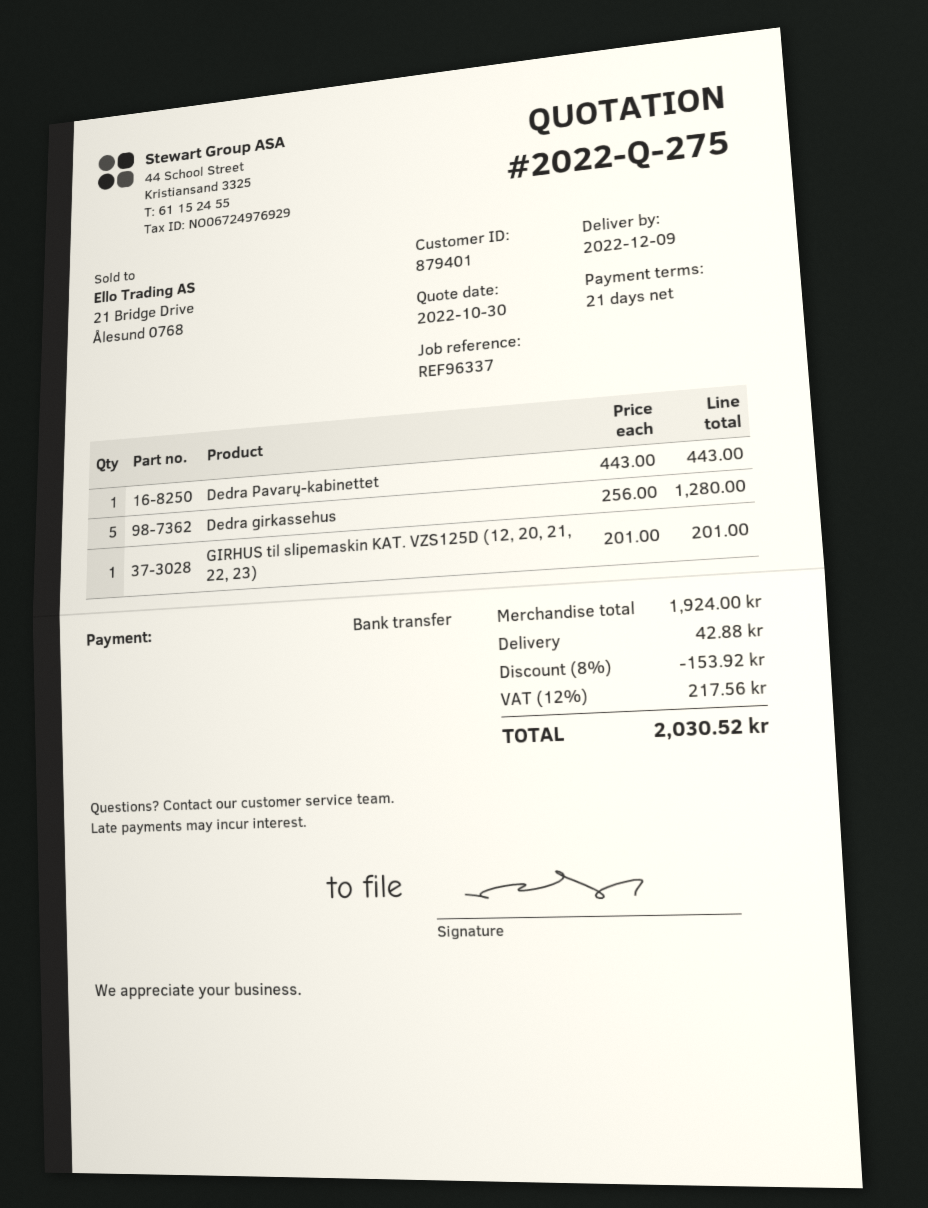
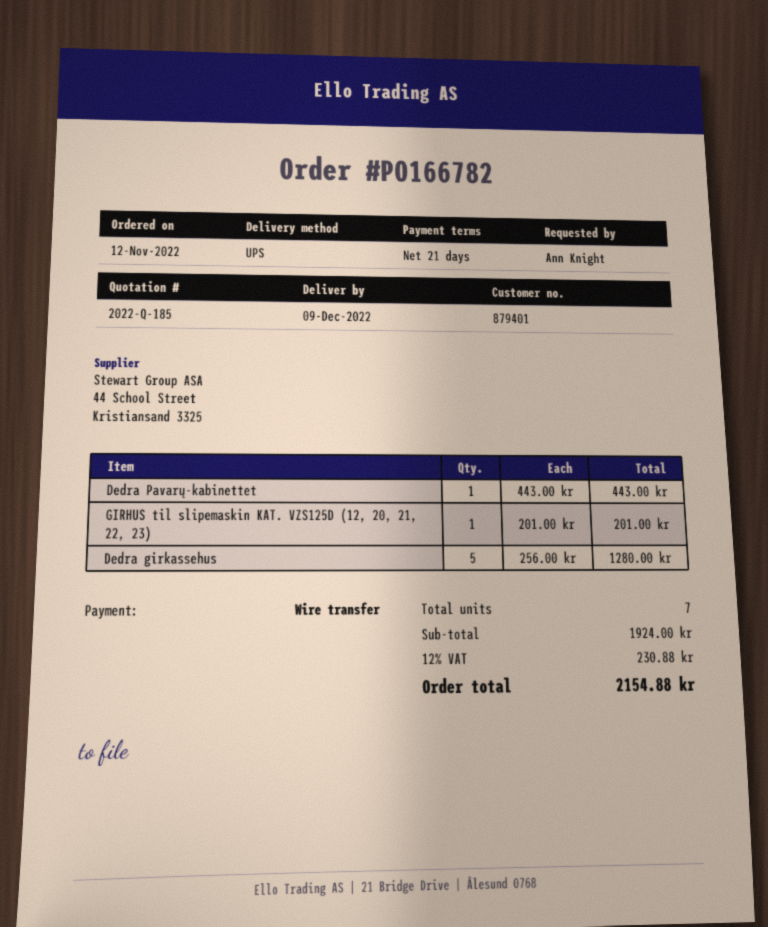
quote number: 2022-Q-275 -> 2022-Q-185
discount: 8% = 153.92 -> none
shipping: 42.88 -> none
tax: 12% = 217.56 -> 12% = 230.88
total: 2030.52 -> 2154.88

